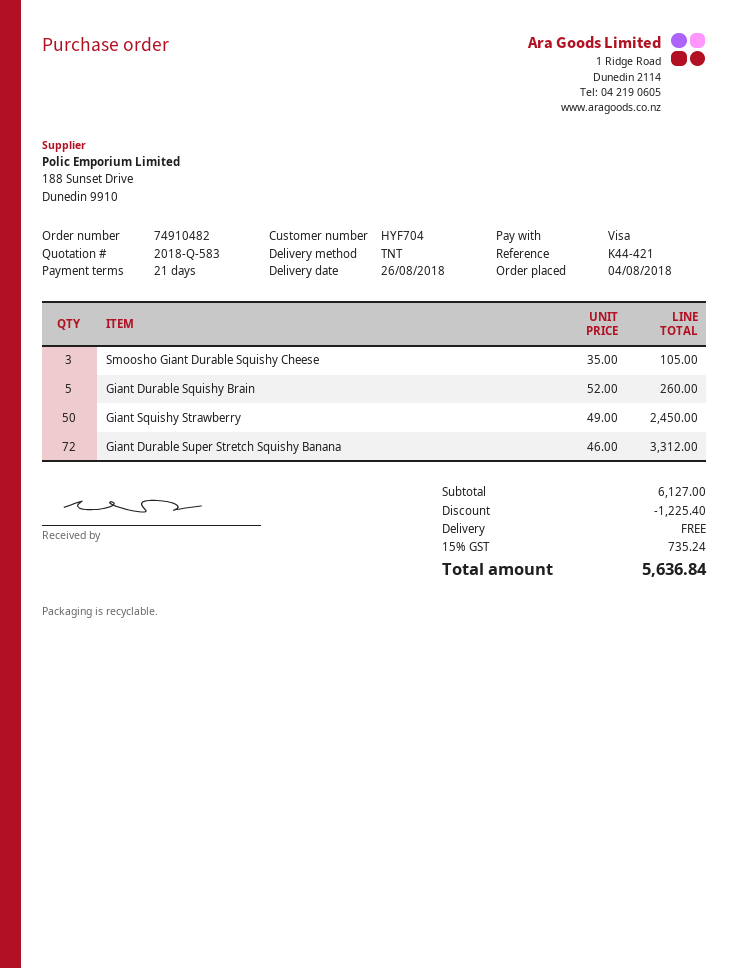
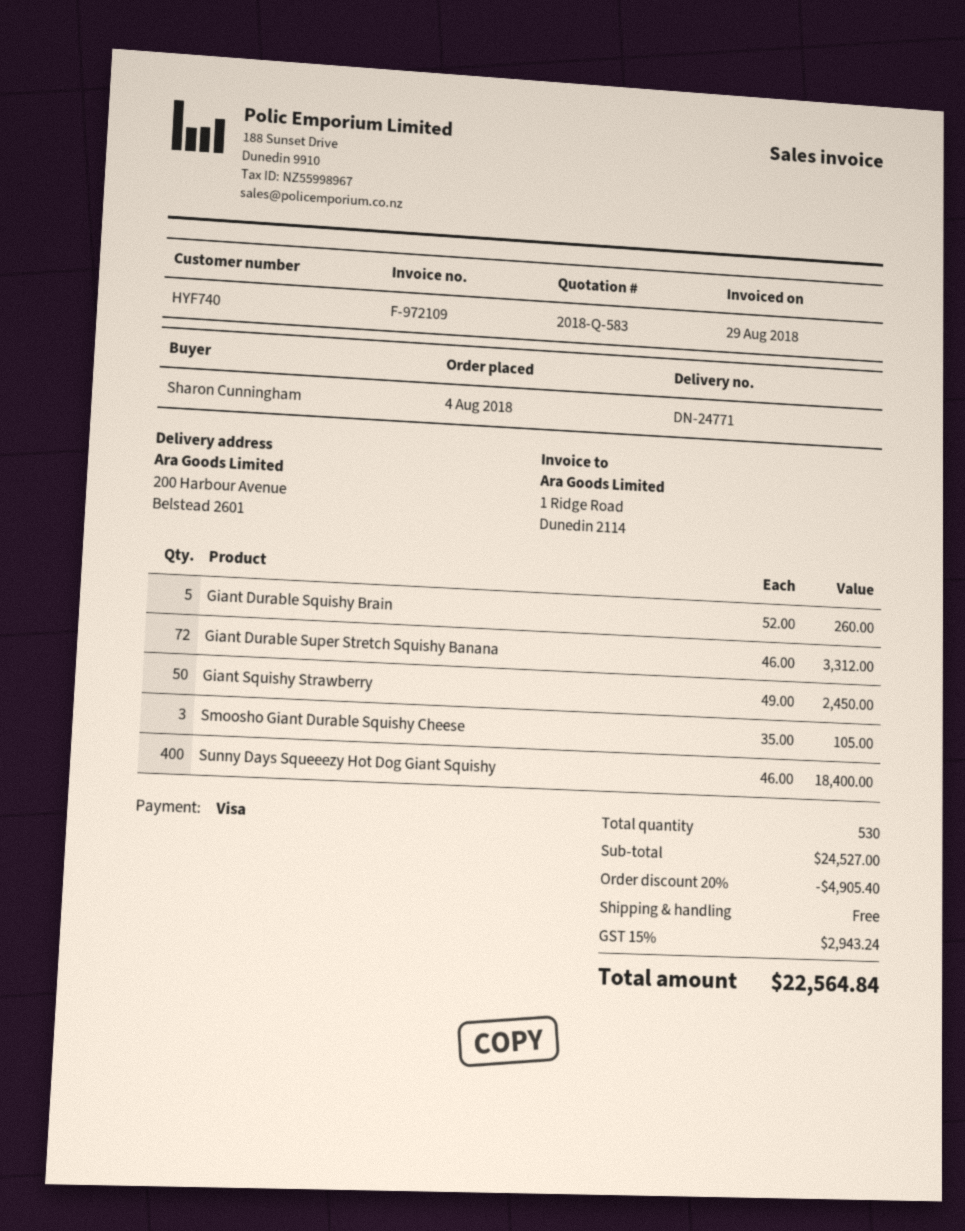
customer number: HYF704 -> HYF740
Sunny Days Squeeezy Hot Dog Giant Squishy: none -> 400 x 46.00 = 18400.00
subtotal: 6127.00 -> 24527.00
discount: 1225.40 -> 4905.40
tax: 15% = 735.24 -> 15% = 2943.24
total: 5636.84 -> 22564.84

